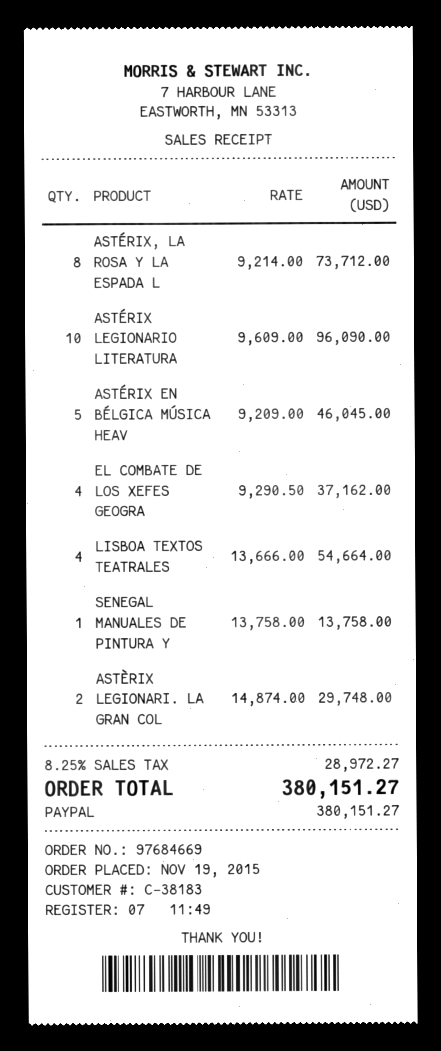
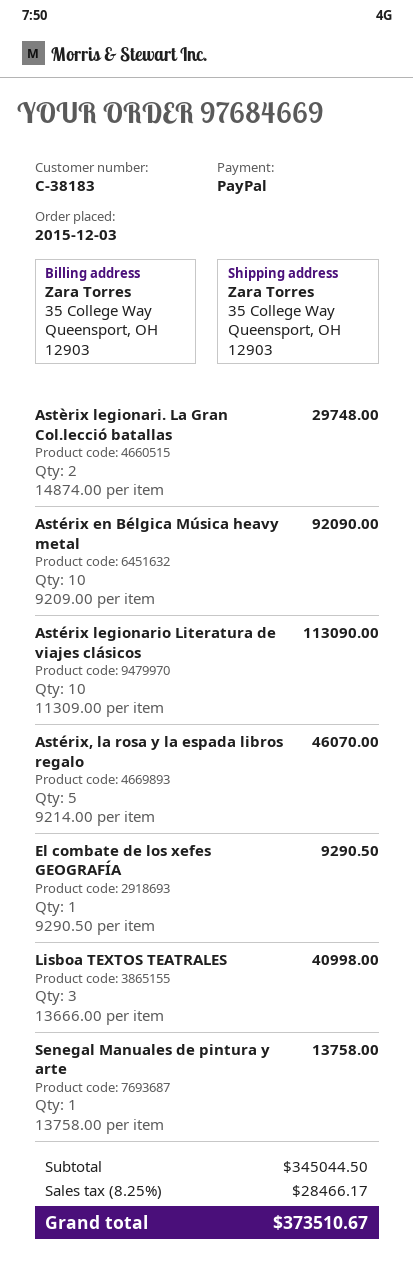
order date: 2015-11-19 -> 2015-12-03
ASTÉRIX, LA ROSA Y LA ESPADA L: 8 x 9214.00 = 73712.00 -> 5 x 9214.00 = 46070.00
ASTÉRIX LEGIONARIO LITERATURA: 10 x 9609.00 = 96090.00 -> 10 x 11309.00 = 113090.00
ASTÉRIX EN BÉLGICA MÚSICA HEAV: 5 x 9209.00 = 46045.00 -> 10 x 9209.00 = 92090.00
EL COMBATE DE LOS XEFES GEOGRA: 4 x 9290.50 = 37162.00 -> 1 x 9290.50 = 9290.50
LISBOA TEXTOS TEATRALES: 4 x 13666.00 = 54664.00 -> 3 x 13666.00 = 40998.00
tax: 8.25% = 28972.27 -> 8.25% = 28466.17
total: 380151.27 -> 373510.67

